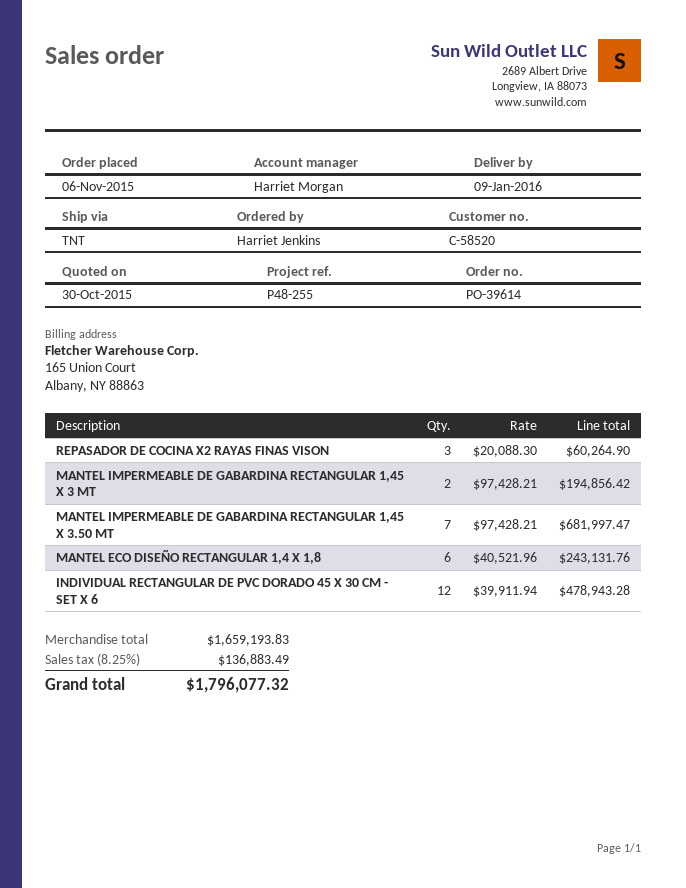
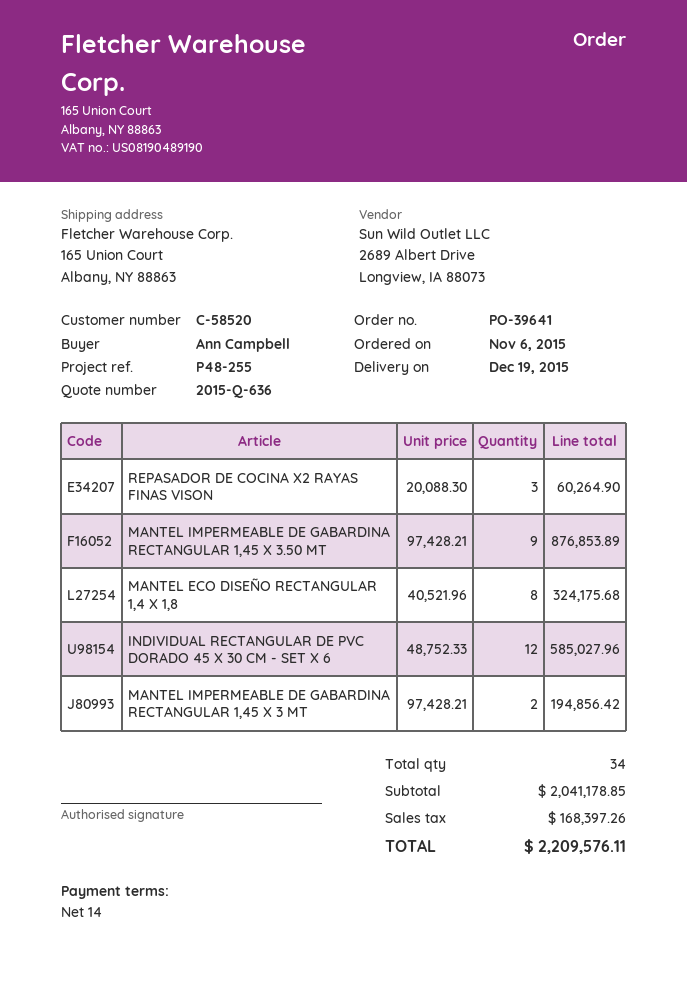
order number: PO-39614 -> PO-39641
delivery date: 2016-01-09 -> 2015-12-19
ordered by: Harriet Jenkins -> Ann Campbell
MANTEL IMPERMEABLE DE GABARDINA RECTANGULAR 1,45 X 3.50 MT: 7 x 97428.21 = 681997.47 -> 9 x 97428.21 = 876853.89
MANTEL ECO DISEÑO RECTANGULAR 1,4 X 1,8: 6 x 40521.96 = 243131.76 -> 8 x 40521.96 = 324175.68
INDIVIDUAL RECTANGULAR DE PVC DORADO 45 X 30 CM - SET X 6: 12 x 39911.94 = 478943.28 -> 12 x 48752.33 = 585027.96
subtotal: 1659193.83 -> 2041178.85
tax: 136883.49 -> 168397.26
total: 1796077.32 -> 2209576.11

